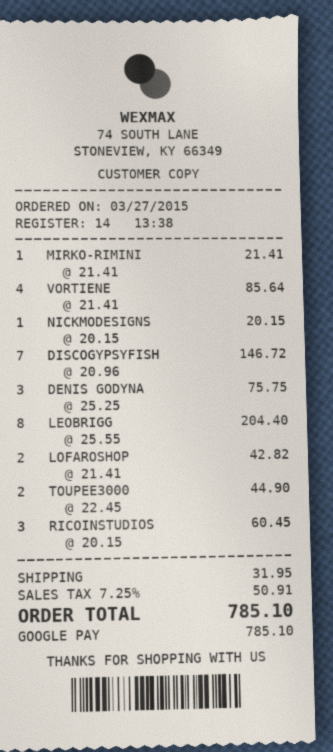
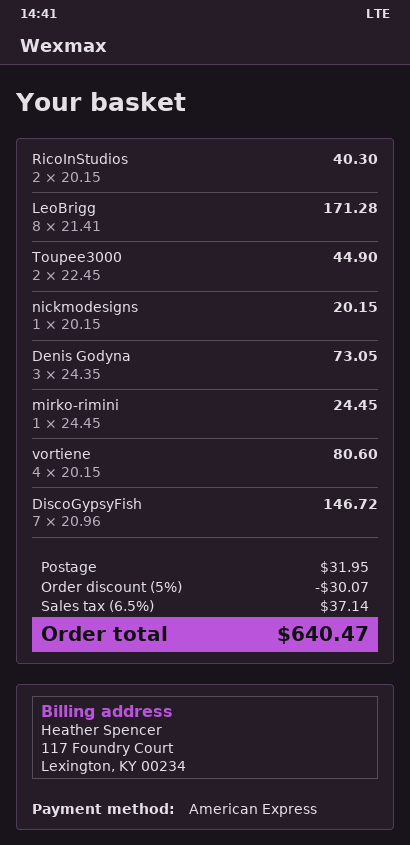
payment method: Google Pay -> American Express
MIRKO-RIMINI: 1 x 21.41 = 21.41 -> 1 x 24.45 = 24.45
VORTIENE: 4 x 21.41 = 85.64 -> 4 x 20.15 = 80.60
DENIS GODYNA: 3 x 25.25 = 75.75 -> 3 x 24.35 = 73.05
LEOBRIGG: 8 x 25.55 = 204.40 -> 8 x 21.41 = 171.28
LOFAROSHOP: 2 x 21.41 = 42.82 -> none
RICOINSTUDIOS: 3 x 20.15 = 60.45 -> 2 x 20.15 = 40.30
discount: none -> 5% = 30.07
tax: 7.25% = 50.91 -> 6.5% = 37.14
total: 785.10 -> 640.47

